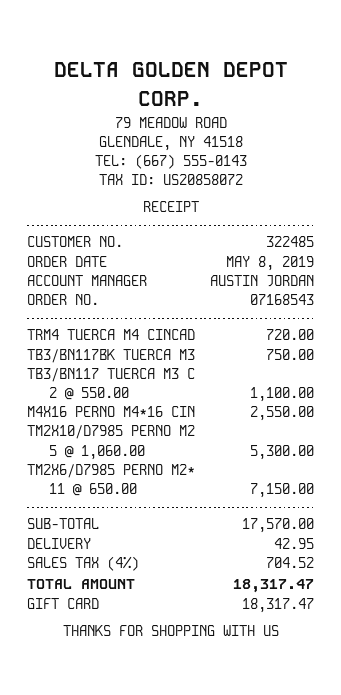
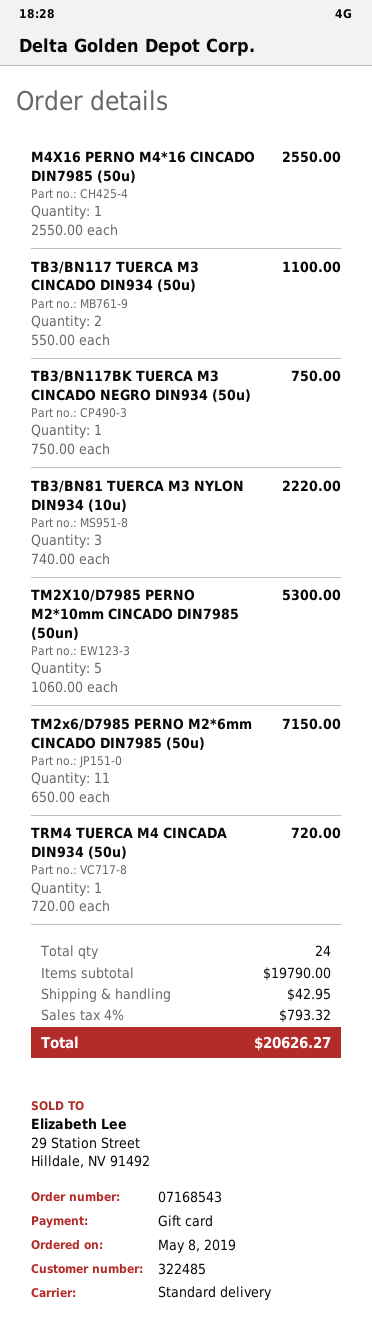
TB3/BN81 TUERCA M3 NYLON DIN934 (10u): none -> 3 x 740.00 = 2220.00
subtotal: 17570.00 -> 19790.00
tax: 4% = 704.52 -> 4% = 793.32
total: 18317.47 -> 20626.27

